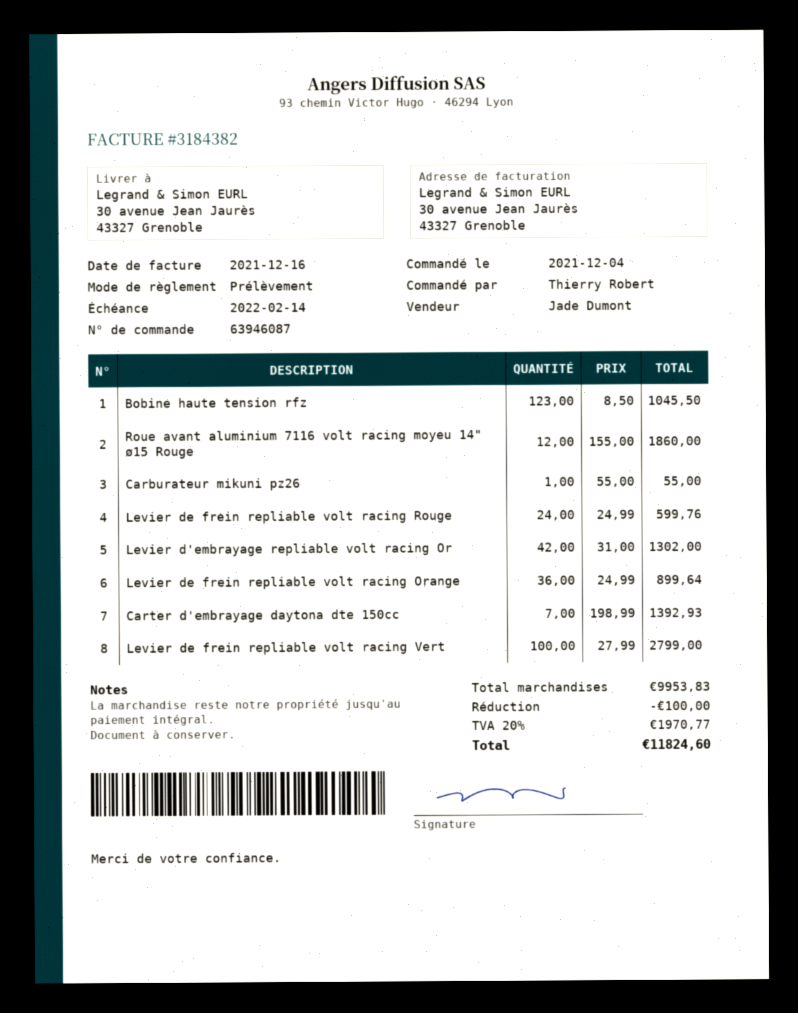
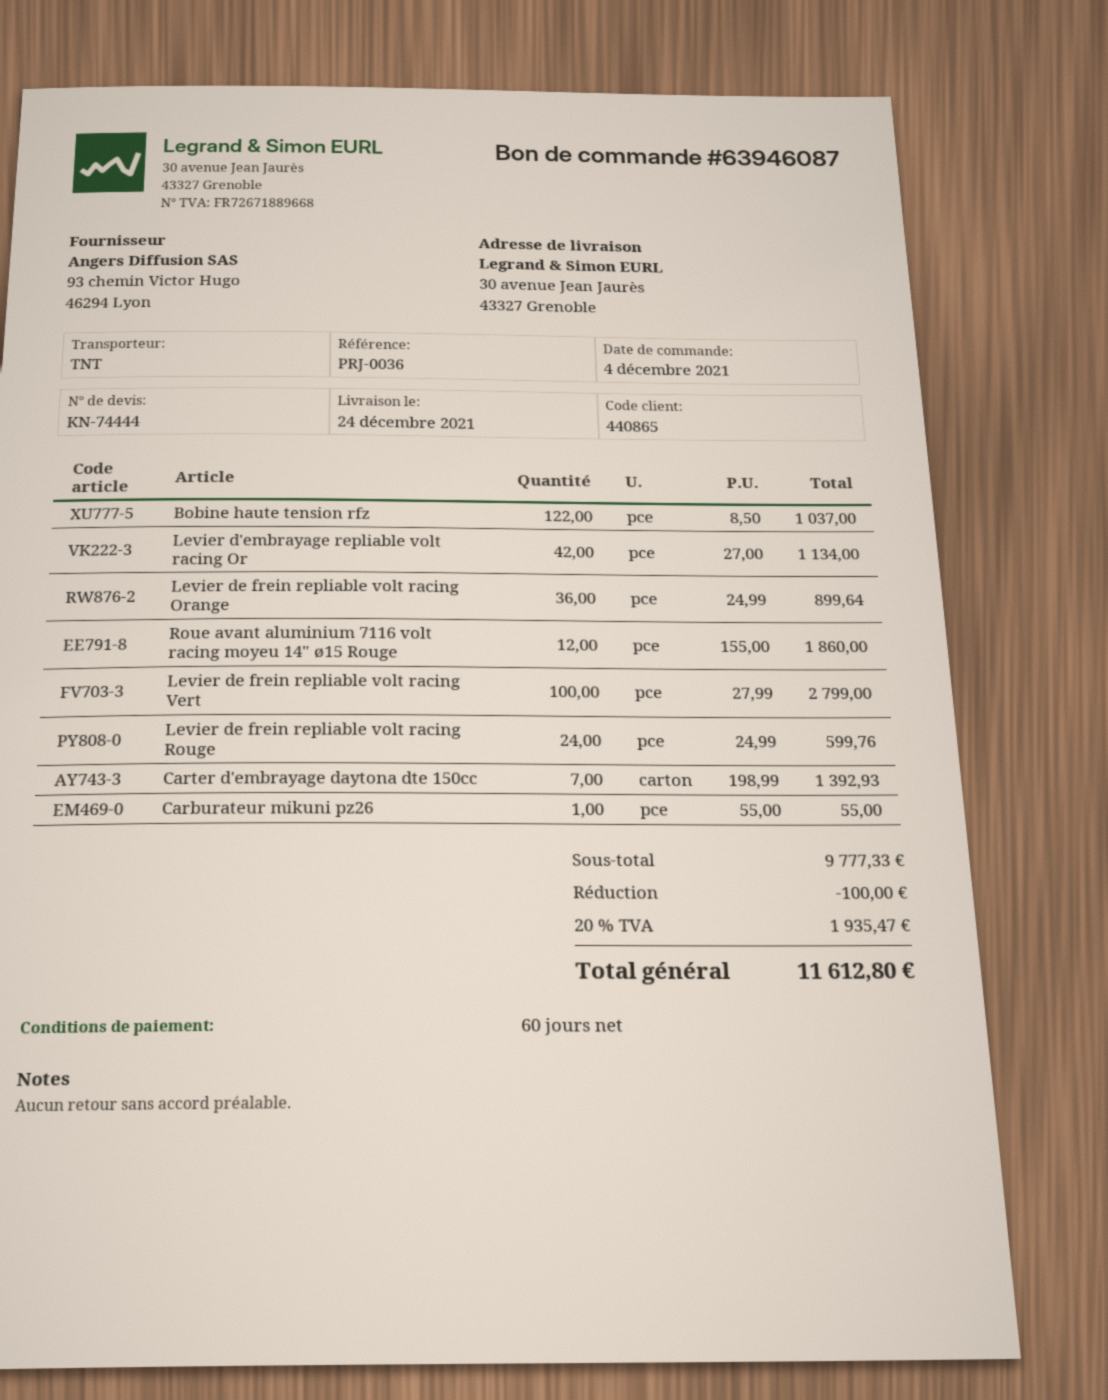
Bobine haute tension rfz: 123 x 8.50 = 1045.50 -> 122 x 8.50 = 1037.00
Levier d'embrayage repliable volt racing Or: 42 x 31.00 = 1302.00 -> 42 x 27.00 = 1134.00
subtotal: 9953.83 -> 9777.33
tax: 20% = 1970.77 -> 20% = 1935.47
total: 11824.60 -> 11612.80

